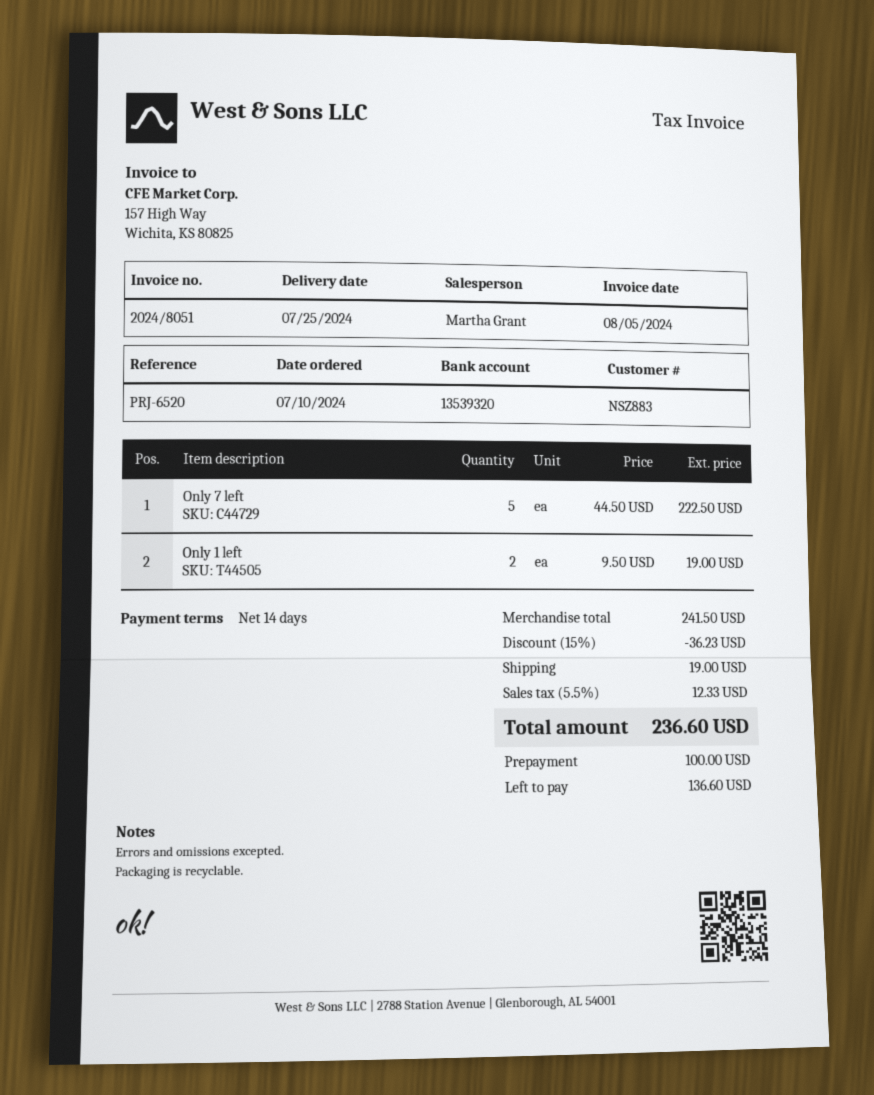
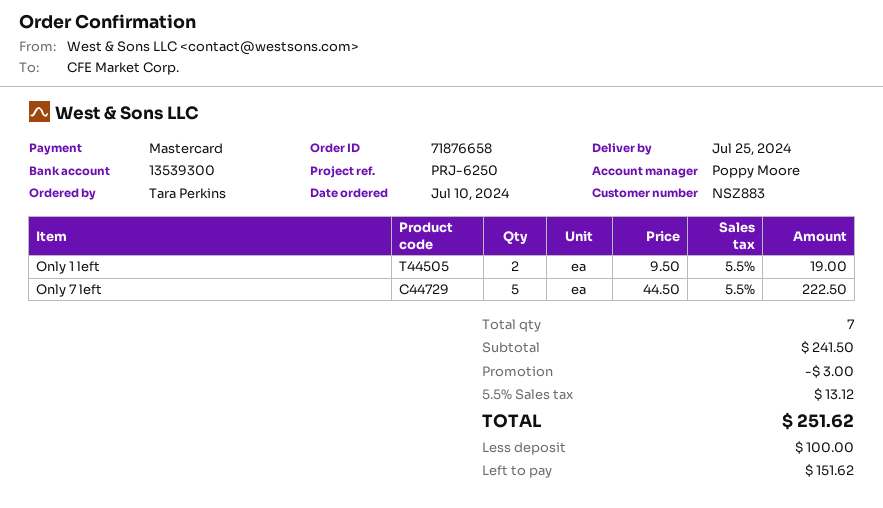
reference: PRJ-6520 -> PRJ-6250
sales rep: Martha Grant -> Poppy Moore
bank account: 13539320 -> 13539300
discount: 36.23 -> 3.00
shipping: 19.00 -> none
tax: 5.5% = 12.33 -> 5.5% = 13.12
total: 236.60 -> 251.62
balance: 136.60 -> 151.62

